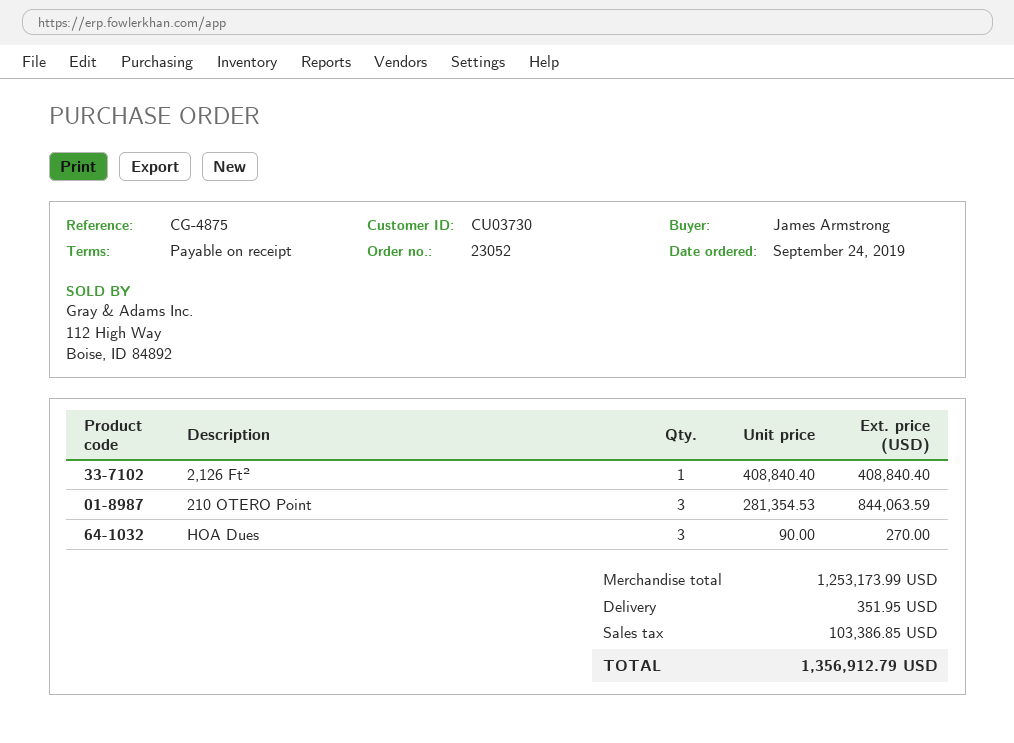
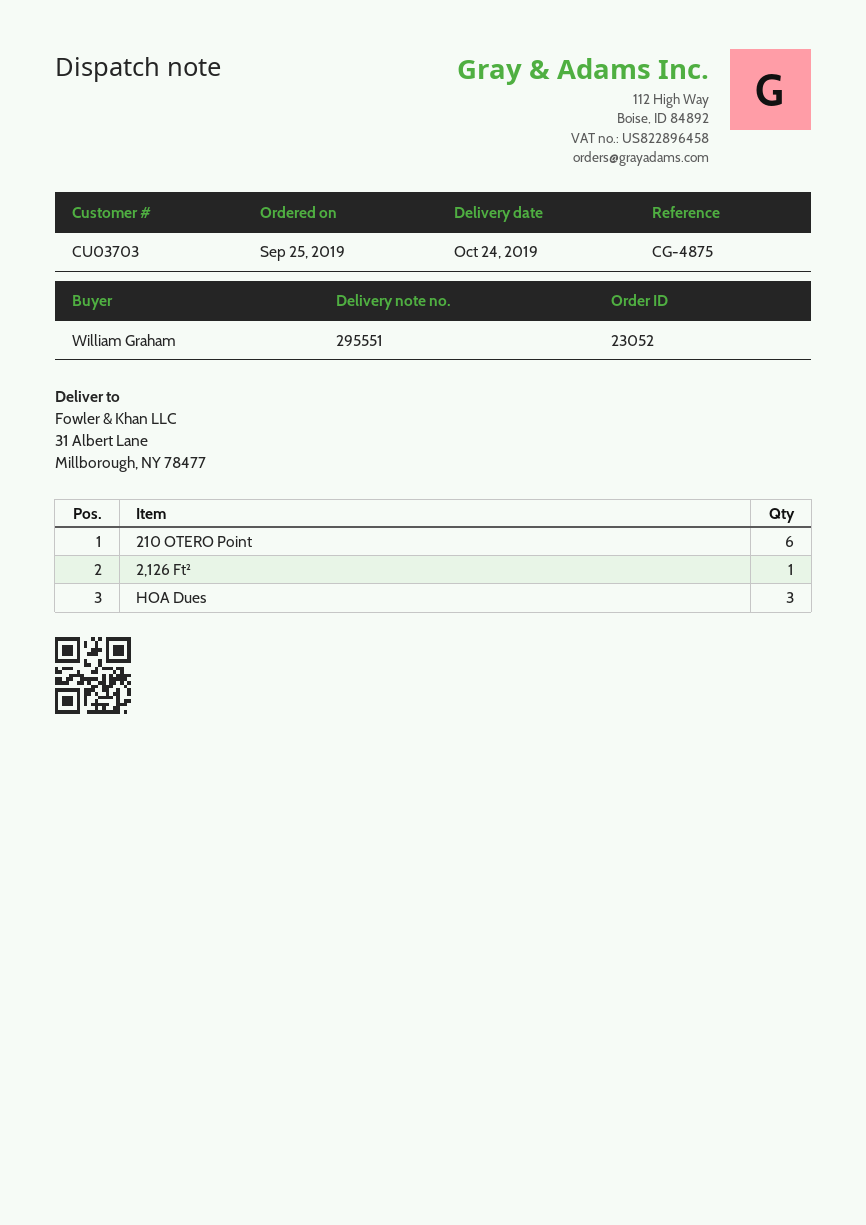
order date: 2019-09-24 -> 2019-09-25
customer number: CU03730 -> CU03703
ordered by: James Armstrong -> William Graham
210 OTERO Point: 3 -> 6

